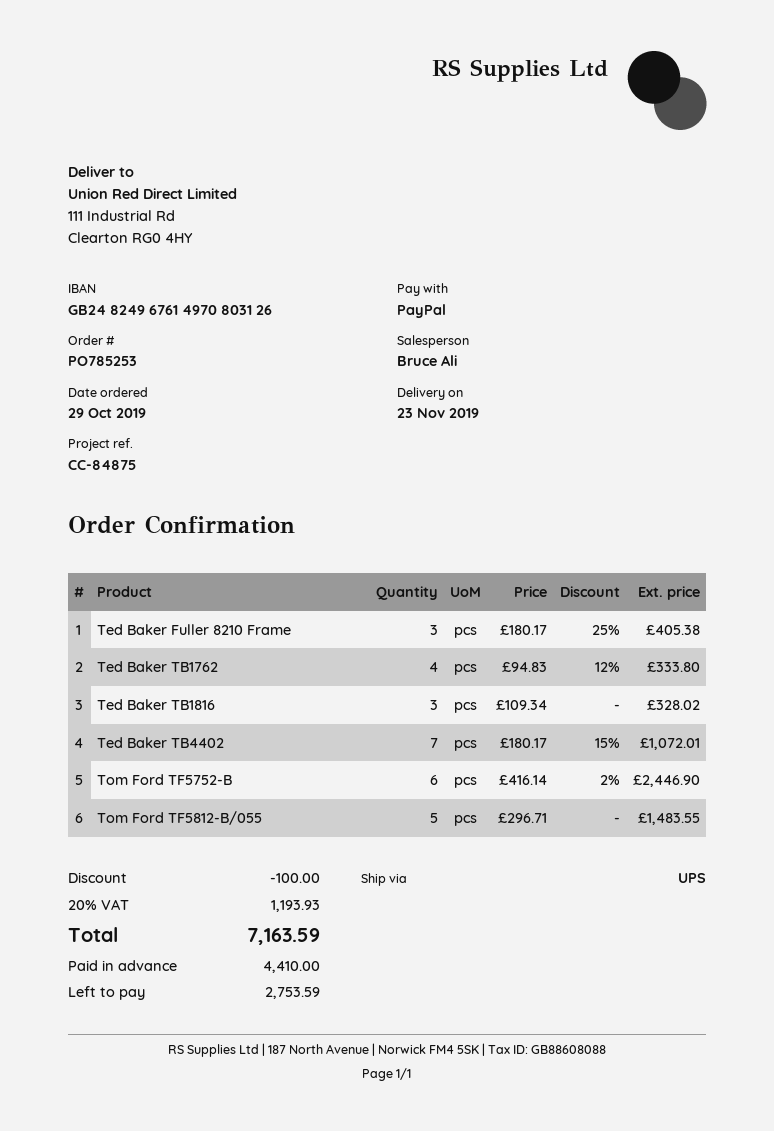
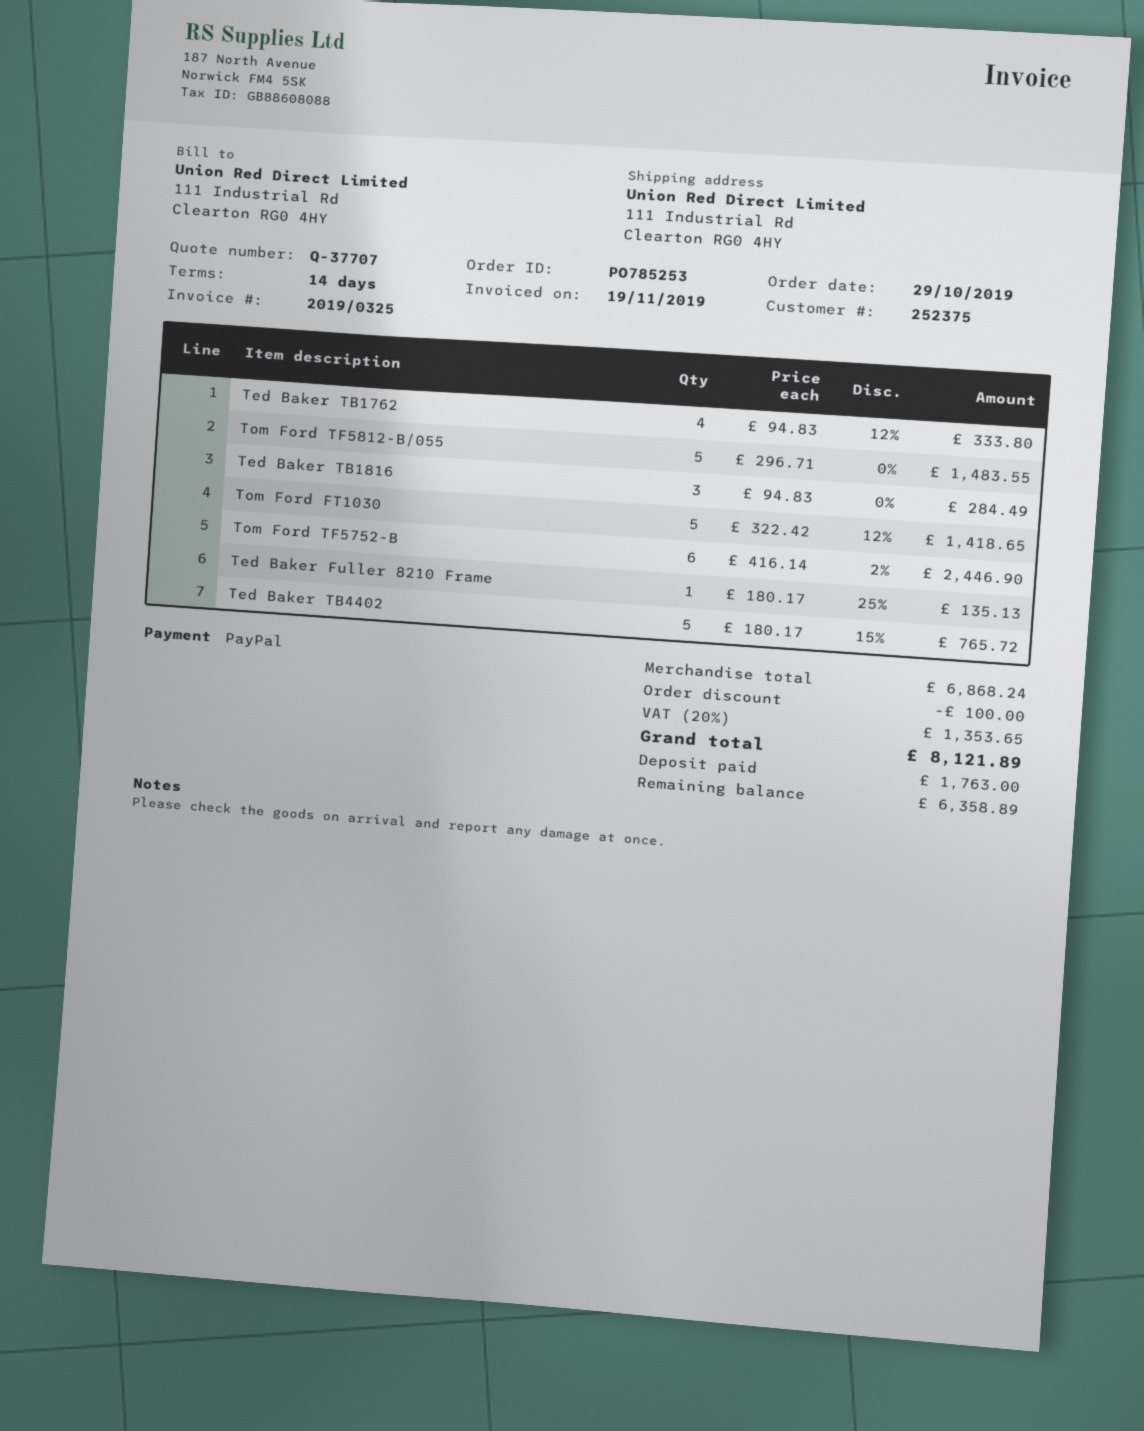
Ted Baker Fuller 8210 Frame: 3 x 180.17 - 25% = 405.38 -> 1 x 180.17 - 25% = 135.13
Ted Baker TB1816: 3 x 109.34 = 328.02 -> 3 x 94.83 = 284.49
Ted Baker TB4402: 7 x 180.17 - 15% = 1072.01 -> 5 x 180.17 - 15% = 765.72
Tom Ford FT1030: none -> 5 x 322.42 - 12% = 1418.65
tax: 20% = 1193.93 -> 20% = 1353.65
total: 7163.59 -> 8121.89
deposit: 4410.00 -> 1763.00
balance: 2753.59 -> 6358.89

